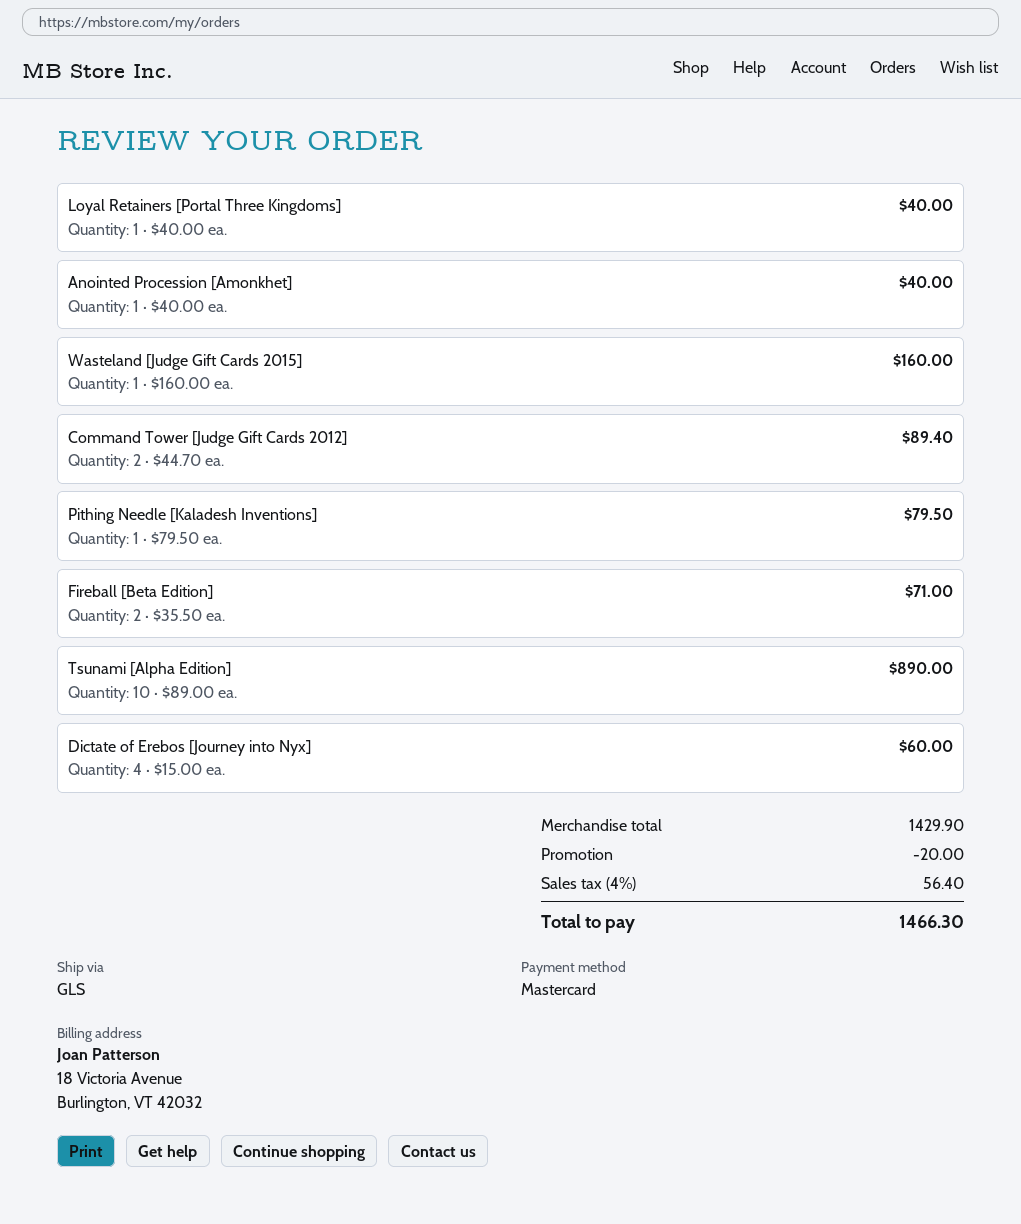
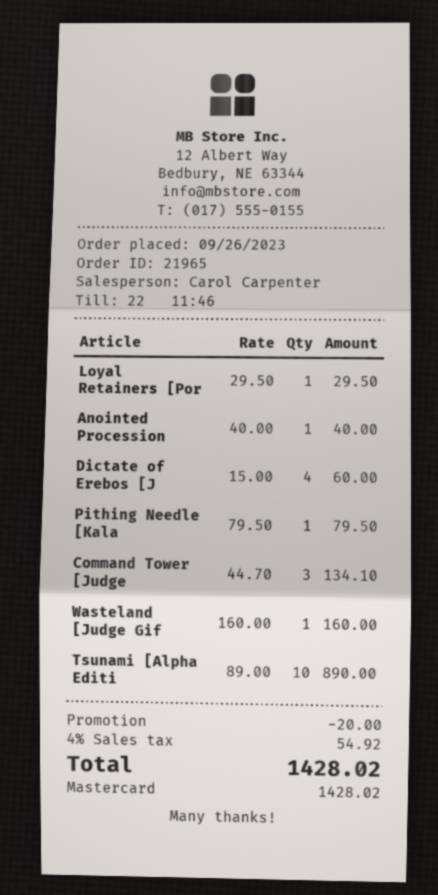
Loyal Retainers [Portal Three Kingdoms]: 1 x 40.00 = 40.00 -> 1 x 29.50 = 29.50
Command Tower [Judge Gift Cards 2012]: 2 x 44.70 = 89.40 -> 3 x 44.70 = 134.10
Fireball [Beta Edition]: 2 x 35.50 = 71.00 -> none
tax: 4% = 56.40 -> 4% = 54.92
total: 1466.30 -> 1428.02

